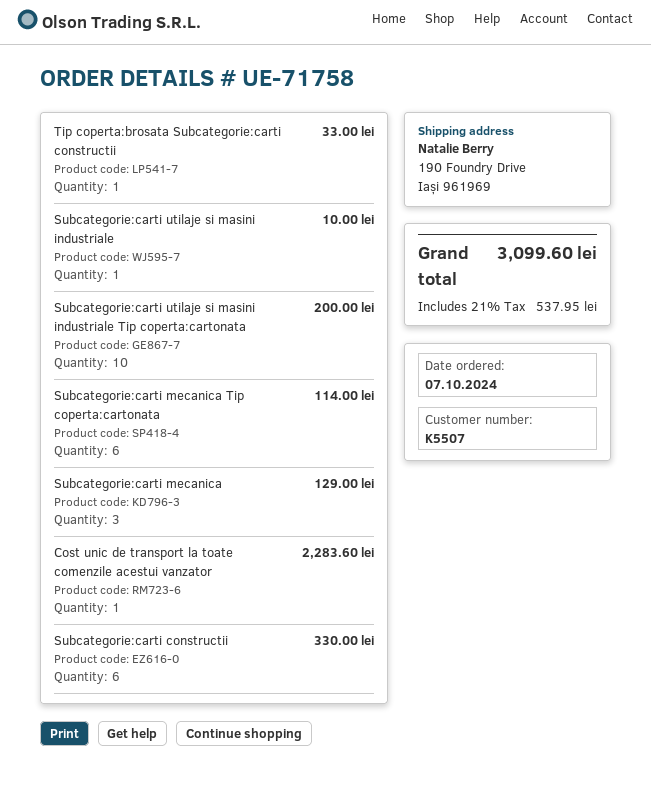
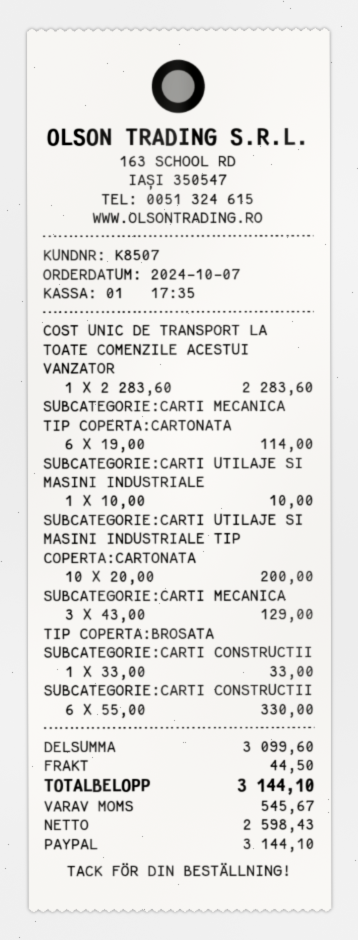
customer number: K5507 -> K8507
shipping: none -> 44.50
tax: 537.95 -> 545.67
total: 3099.60 -> 3144.10

